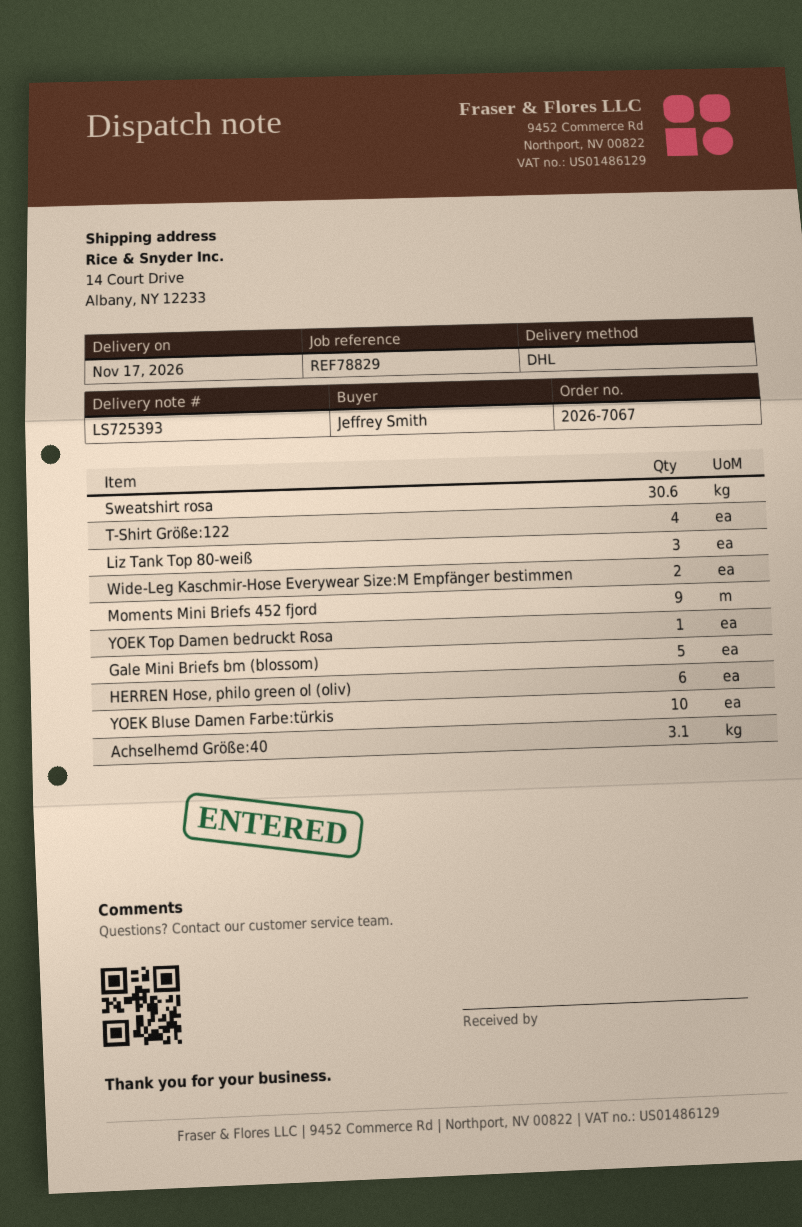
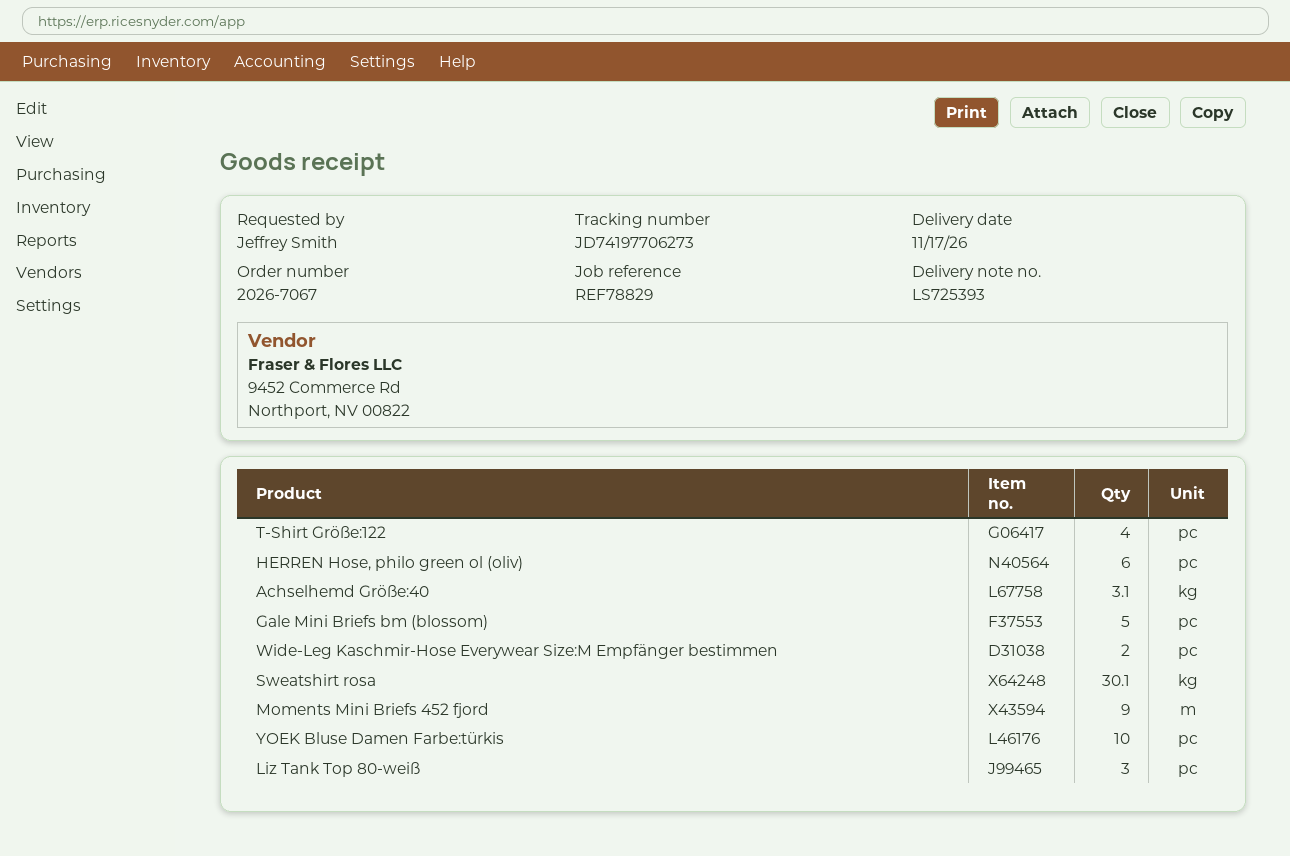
Sweatshirt rosa: 30.6 -> 30.1
YOEK Top Damen bedruckt Rosa: 1 -> none

